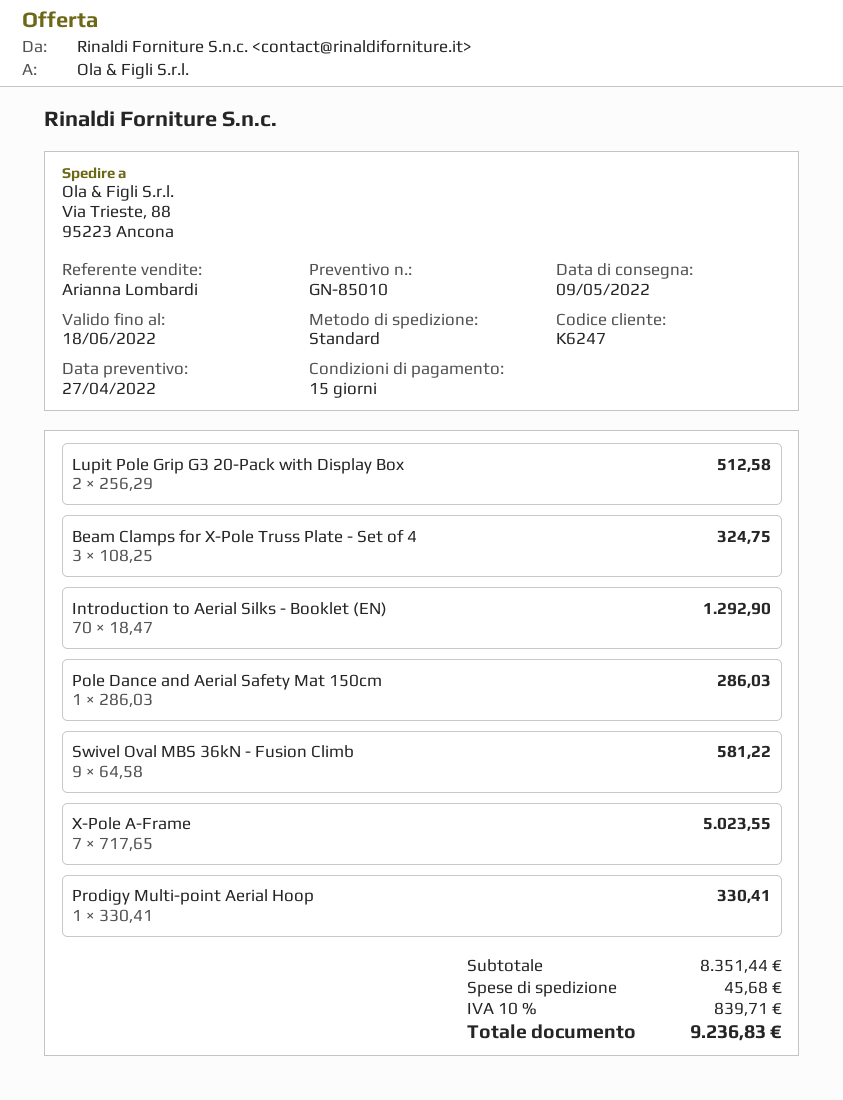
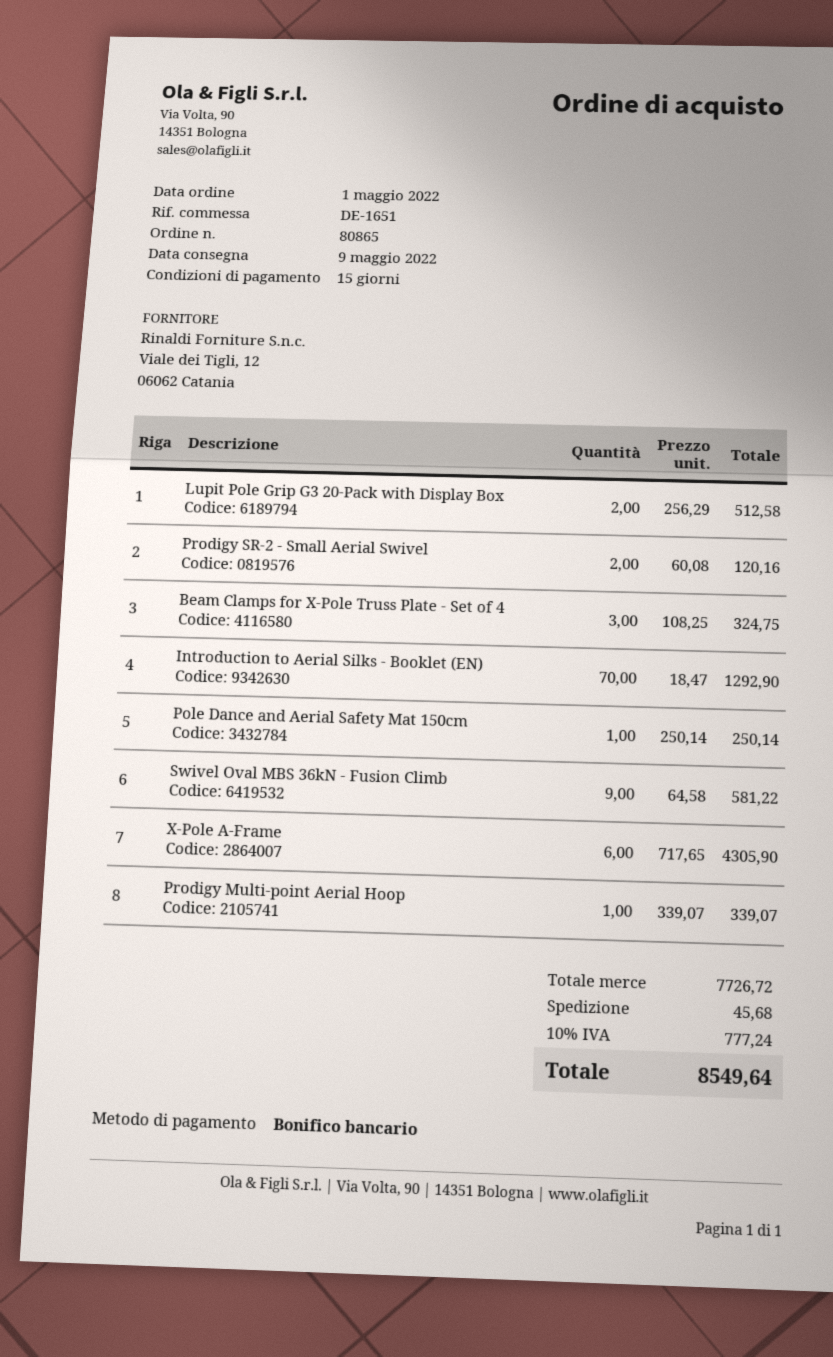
Pole Dance and Aerial Safety Mat 150cm: 1 x 286.03 = 286.03 -> 1 x 250.14 = 250.14
X-Pole A-Frame: 7 x 717.65 = 5023.55 -> 6 x 717.65 = 4305.90
Prodigy Multi-point Aerial Hoop: 1 x 330.41 = 330.41 -> 1 x 339.07 = 339.07
Prodigy SR-2 - Small Aerial Swivel: none -> 2 x 60.08 = 120.16
subtotal: 8351.44 -> 7726.72
tax: 10% = 839.71 -> 10% = 777.24
total: 9236.83 -> 8549.64

